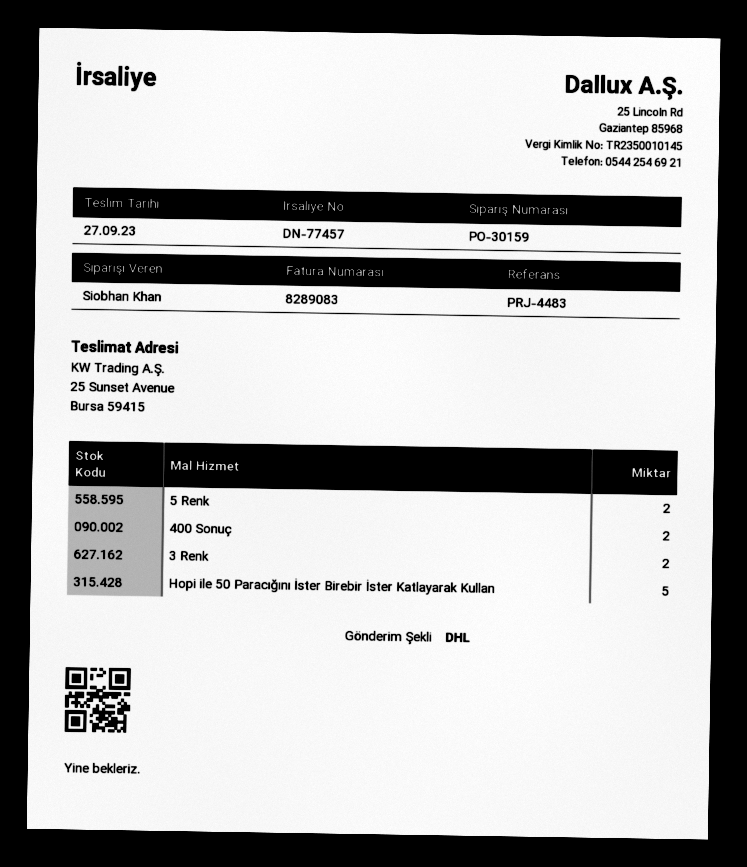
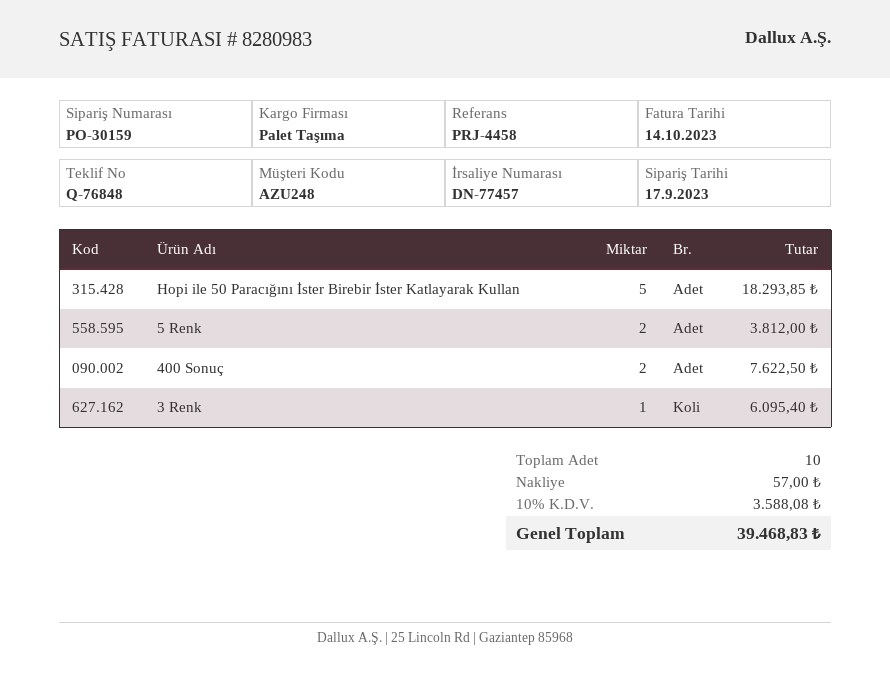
invoice number: 8289083 -> 8280983
reference: PRJ-4483 -> PRJ-4458
shipping method: DHL -> pallet freight
3 Renk: 2 -> 1

